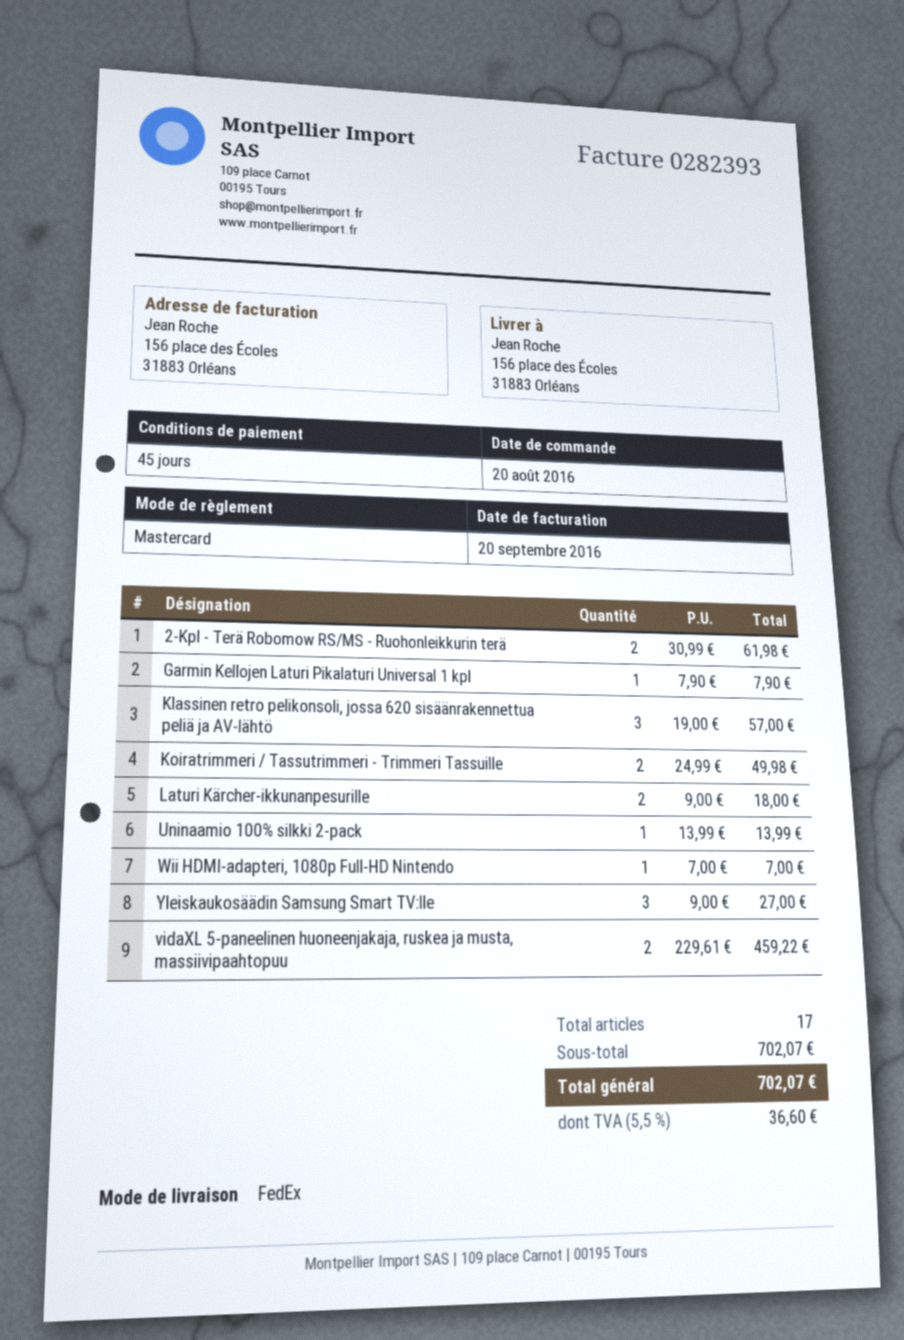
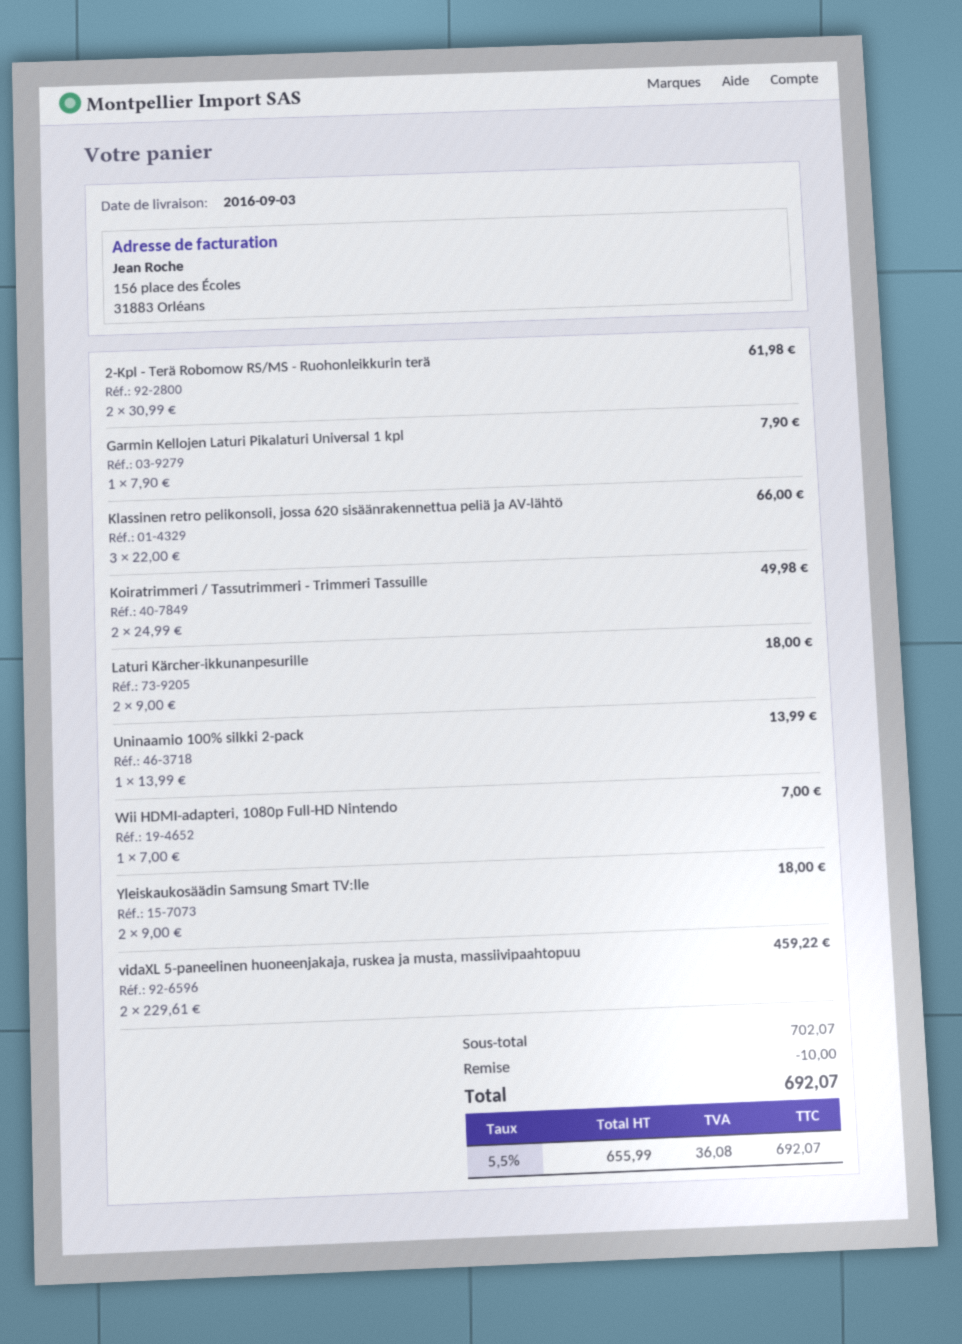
Klassinen retro pelikonsoli, jossa 620 sisäänrakennettua peliä ja AV-lähtö: 3 x 19.00 = 57.00 -> 3 x 22.00 = 66.00
Yleiskaukosäädin Samsung Smart TV:lle: 3 x 9.00 = 27.00 -> 2 x 9.00 = 18.00
discount: none -> 10.00
tax: 5.5% = 36.60 -> 5.5% = 36.08
total: 702.07 -> 692.07

